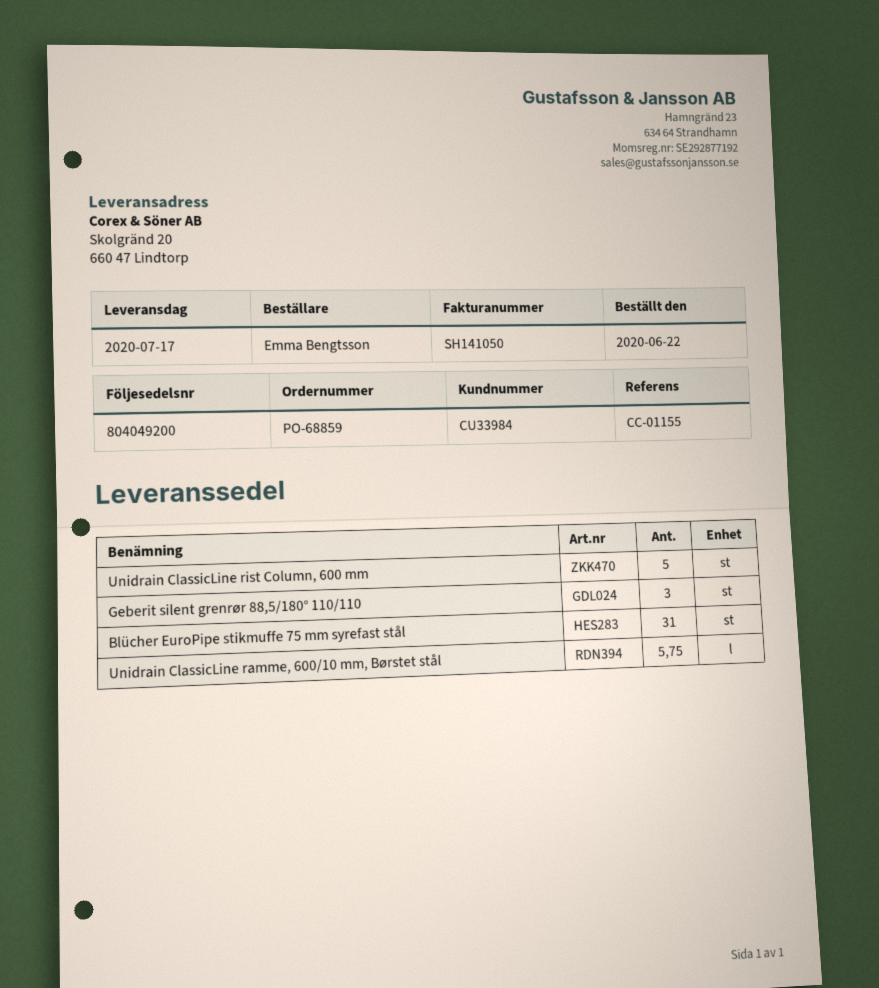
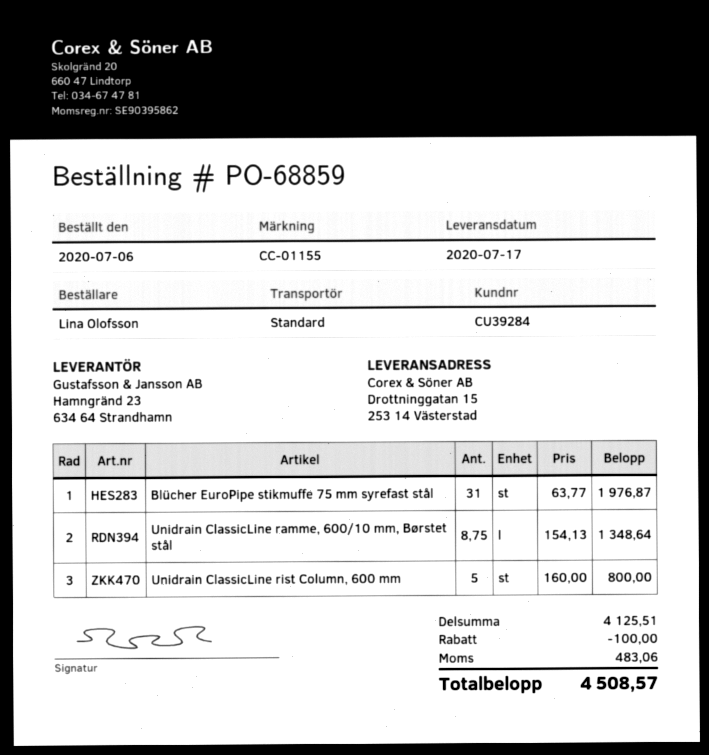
order date: 2020-06-22 -> 2020-07-06
customer number: CU33984 -> CU39284
ordered by: Emma Bengtsson -> Lina Olofsson
ship to: Skolgränd 20, 660 47 Lindtorp -> Drottninggatan 15, 253 14 Västerstad
Geberit silent grenrør 88,5/180° 110/110: 3 -> none
Unidrain ClassicLine ramme, 600/10 mm, Børstet stål: 5.75 -> 8.75

